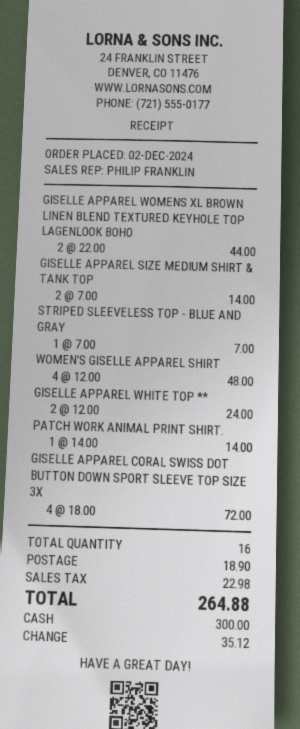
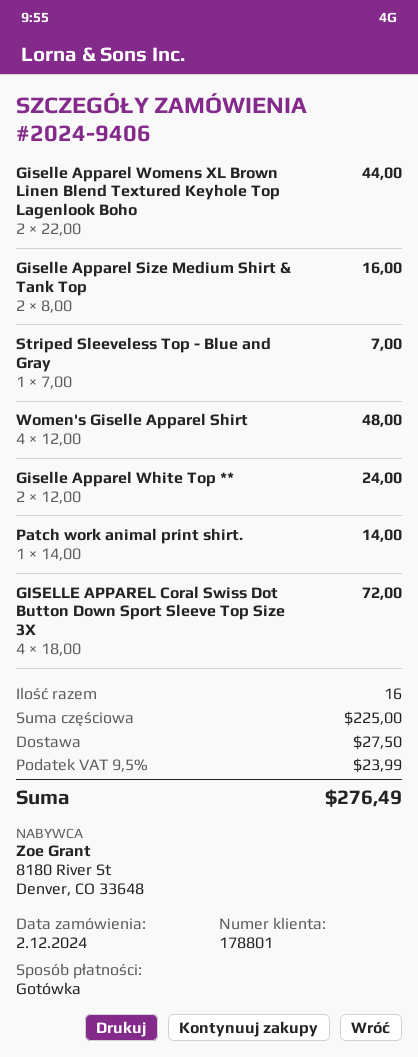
GISELLE APPAREL SIZE MEDIUM SHIRT & TANK TOP: 2 x 7.00 = 14.00 -> 2 x 8.00 = 16.00
shipping: 18.90 -> 27.50
tax: 22.98 -> 23.99
total: 264.88 -> 276.49

